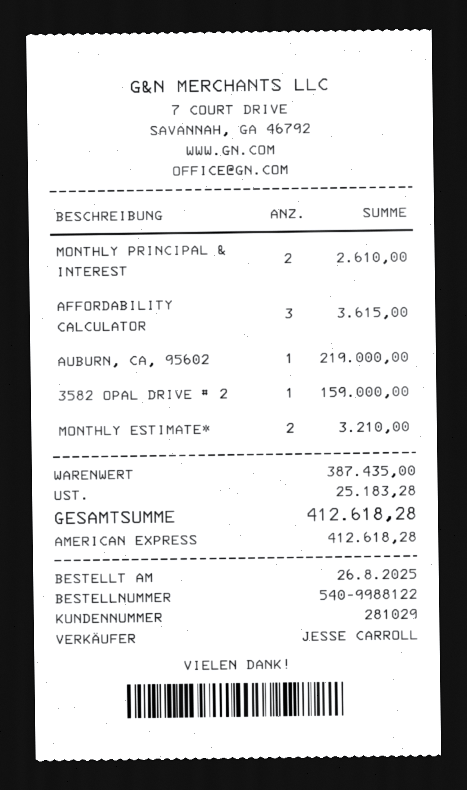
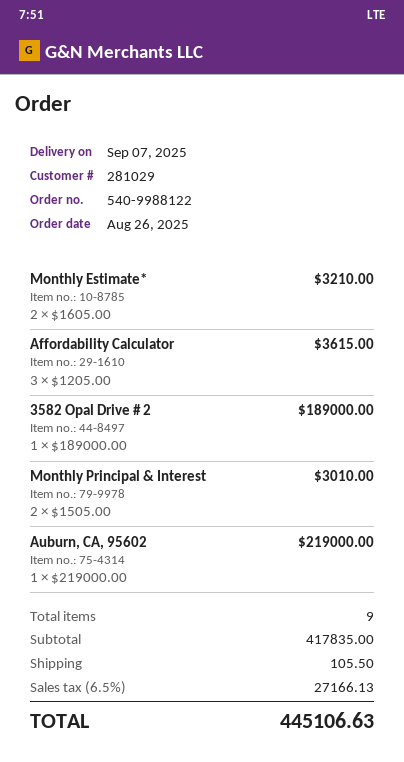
MONTHLY PRINCIPAL & INTEREST: 2 for 2610.00 -> 2 for 3010.00
3582 OPAL DRIVE # 2: 1 for 159000.00 -> 1 for 189000.00
subtotal: 387435.00 -> 417835.00
shipping: none -> 105.50
tax: 25183.28 -> 27166.13
total: 412618.28 -> 445106.63

